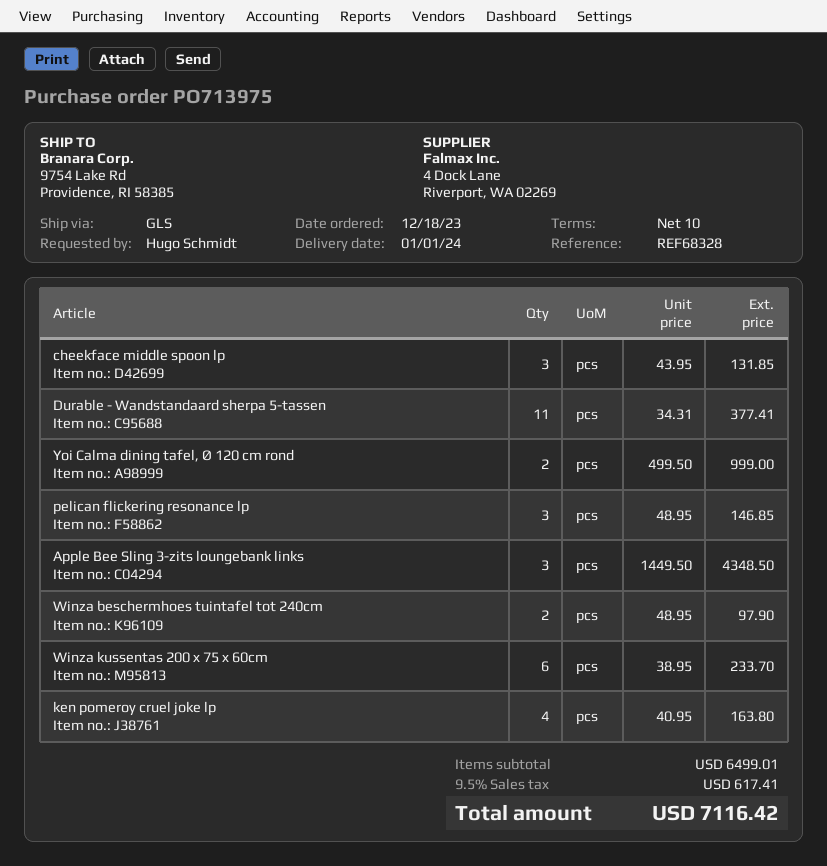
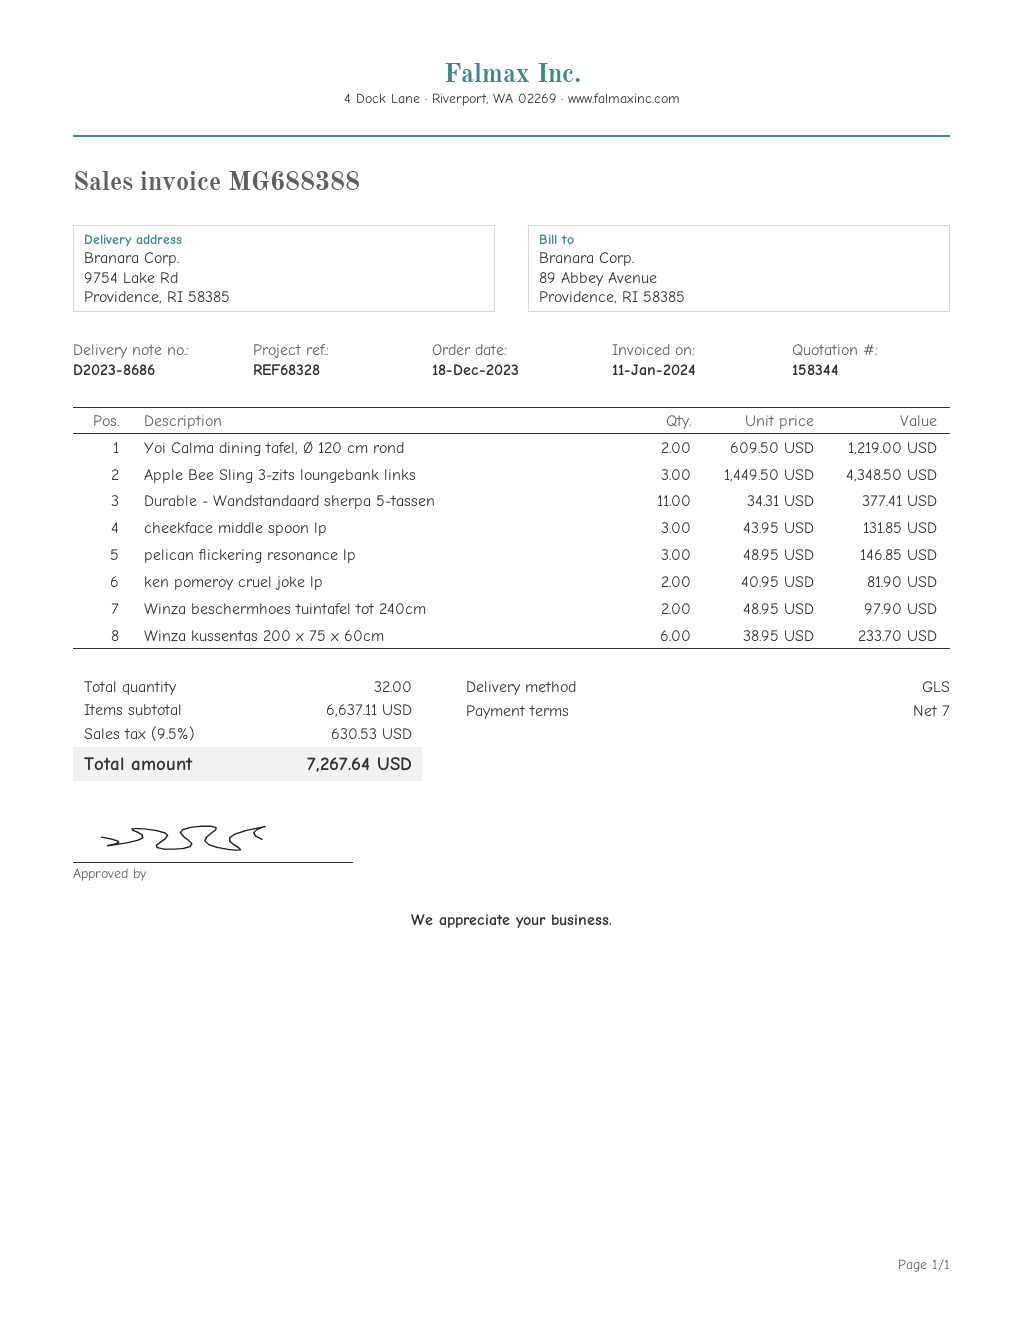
payment terms: 10 days -> 7 days
Yoi Calma dining tafel, Ø 120 cm rond: 2 x 499.50 = 999.00 -> 2 x 609.50 = 1219.00
ken pomeroy cruel joke lp: 4 x 40.95 = 163.80 -> 2 x 40.95 = 81.90
subtotal: 6499.01 -> 6637.11
tax: 9.5% = 617.41 -> 9.5% = 630.53
total: 7116.42 -> 7267.64

